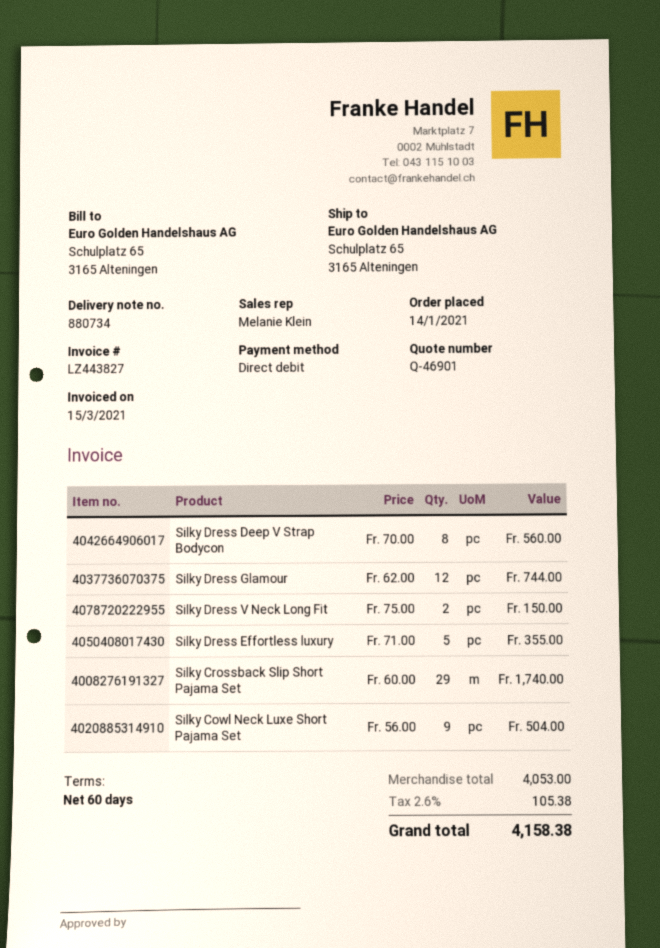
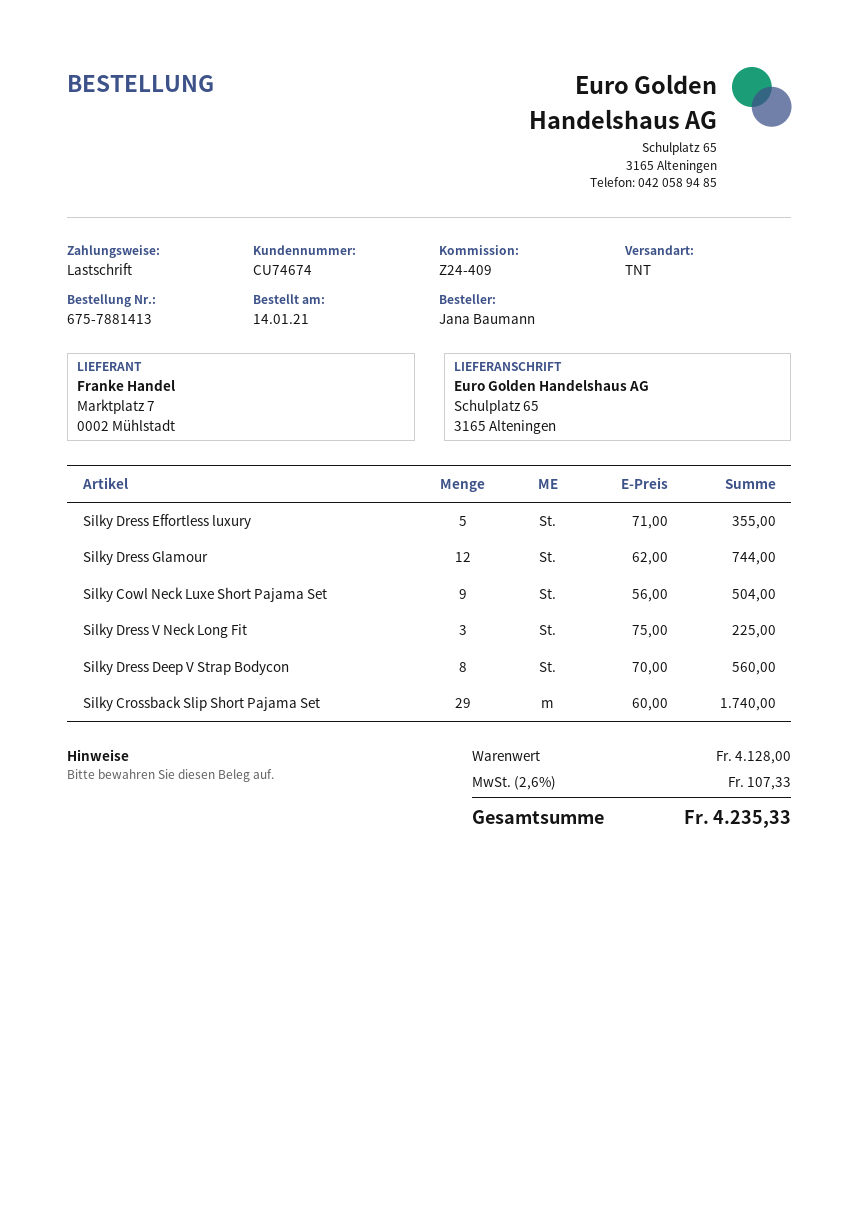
Silky Dress V Neck Long Fit: 2 x 75.00 = 150.00 -> 3 x 75.00 = 225.00
subtotal: 4053.00 -> 4128.00
tax: 2.6% = 105.38 -> 2.6% = 107.33
total: 4158.38 -> 4235.33

